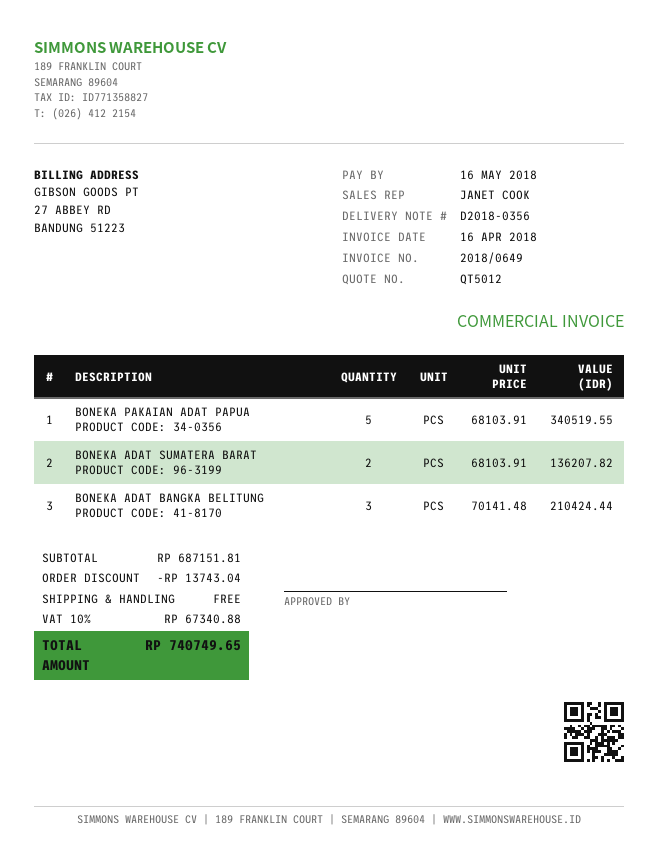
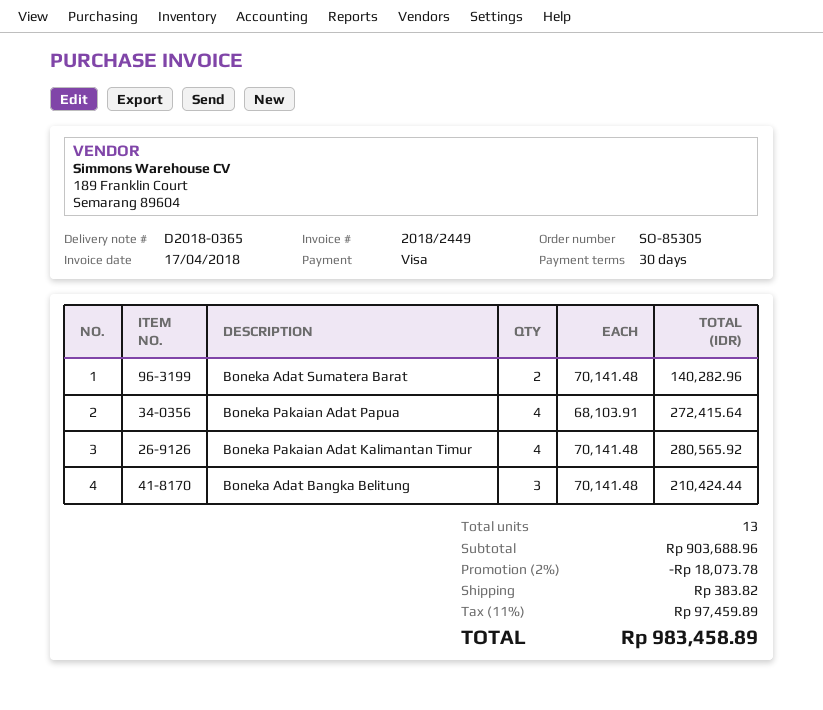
delivery note number: D2018-0356 -> D2018-0365
invoice number: 2018/0649 -> 2018/2449
invoice date: 2018-04-16 -> 2018-04-17
BONEKA PAKAIAN ADAT PAPUA: 5 x 68103.91 = 340519.55 -> 4 x 68103.91 = 272415.64
BONEKA ADAT SUMATERA BARAT: 2 x 68103.91 = 136207.82 -> 2 x 70141.48 = 140282.96
Boneka Pakaian Adat Kalimantan Timur: none -> 4 x 70141.48 = 280565.92
subtotal: 687151.81 -> 903688.96
discount: 13743.04 -> 18073.78
shipping: 0.00 -> 383.82
tax: 10% = 67340.88 -> 11% = 97459.89
total: 740749.65 -> 983458.89

